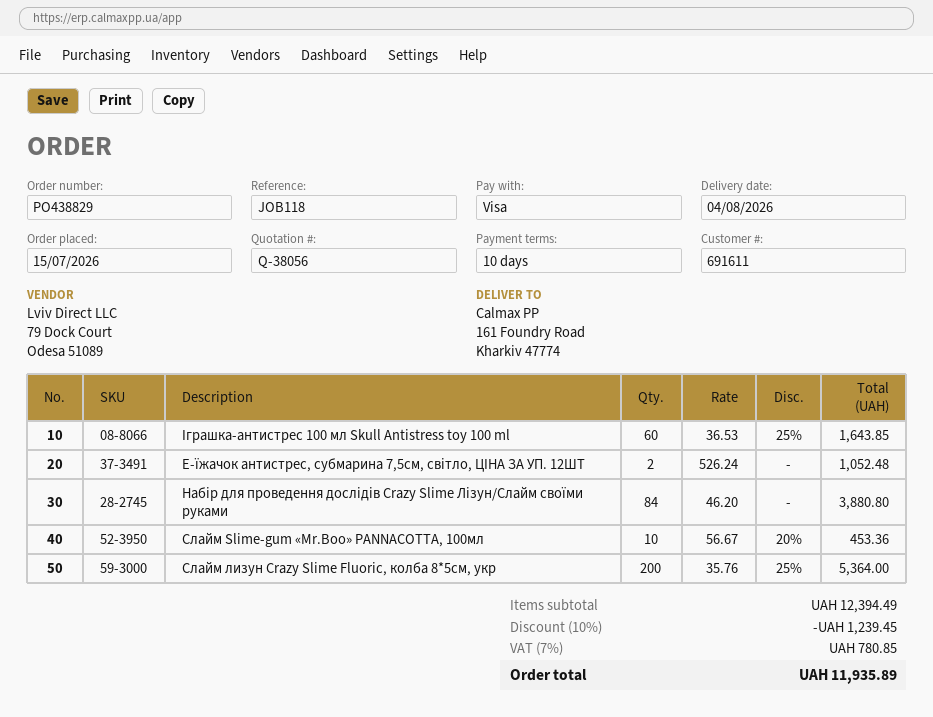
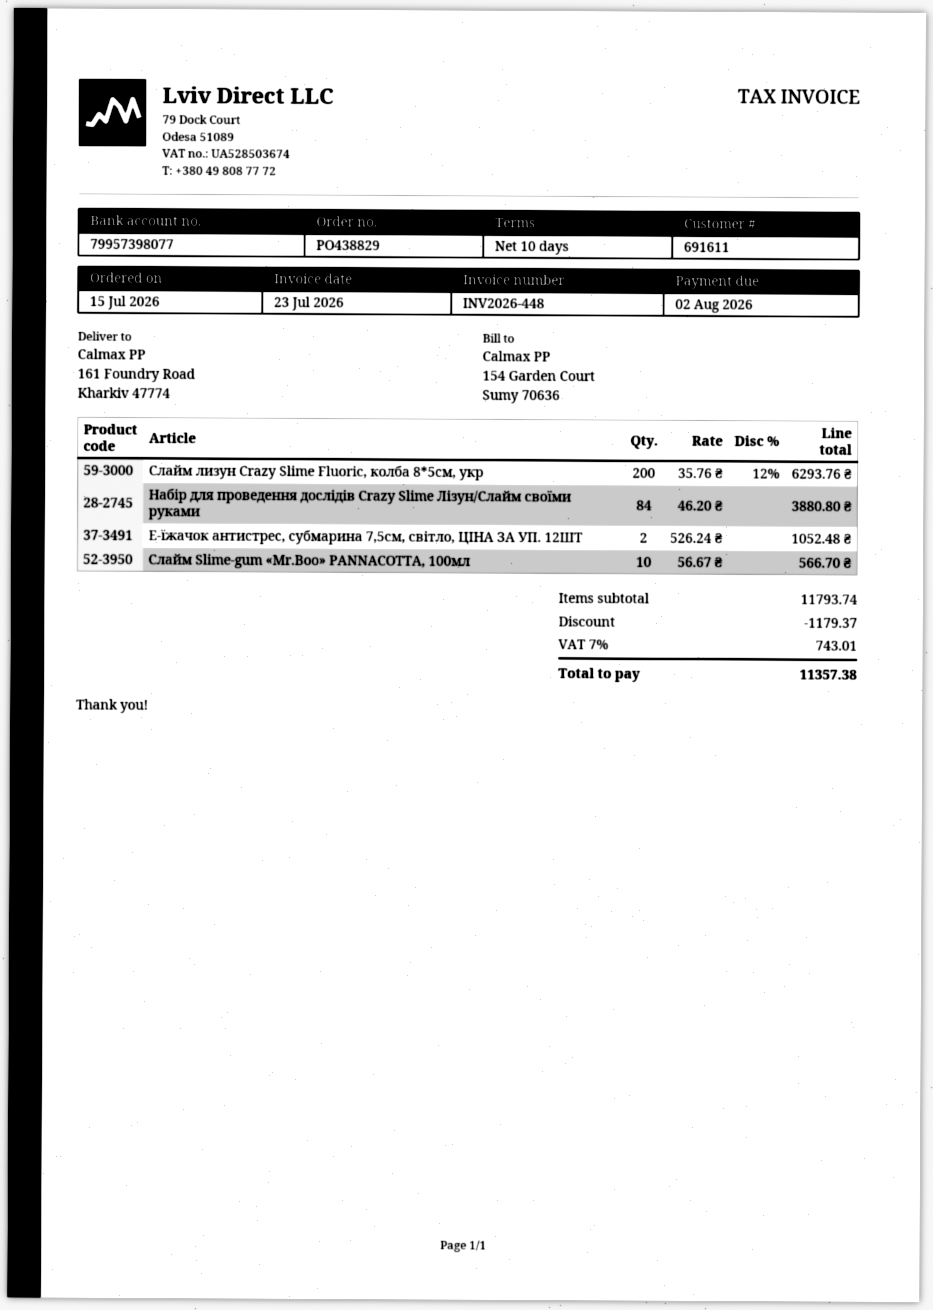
Іграшка-антистрес 100 мл Skull Antistress toy 100 ml: 60 x 36.53 - 25% = 1643.85 -> none
Слайм Slime-gum «Mr.Boo» PANNACOTTA, 100мл: 10 x 56.67 - 20% = 453.36 -> 10 x 56.67 = 566.70
Слайм лизун Crazy Slime Fluoric, колба 8*5см, укр: 200 x 35.76 - 25% = 5364.00 -> 200 x 35.76 - 12% = 6293.76
subtotal: 12394.49 -> 11793.74
discount: 1239.45 -> 1179.37
tax: 7% = 780.85 -> 7% = 743.01
total: 11935.89 -> 11357.38

